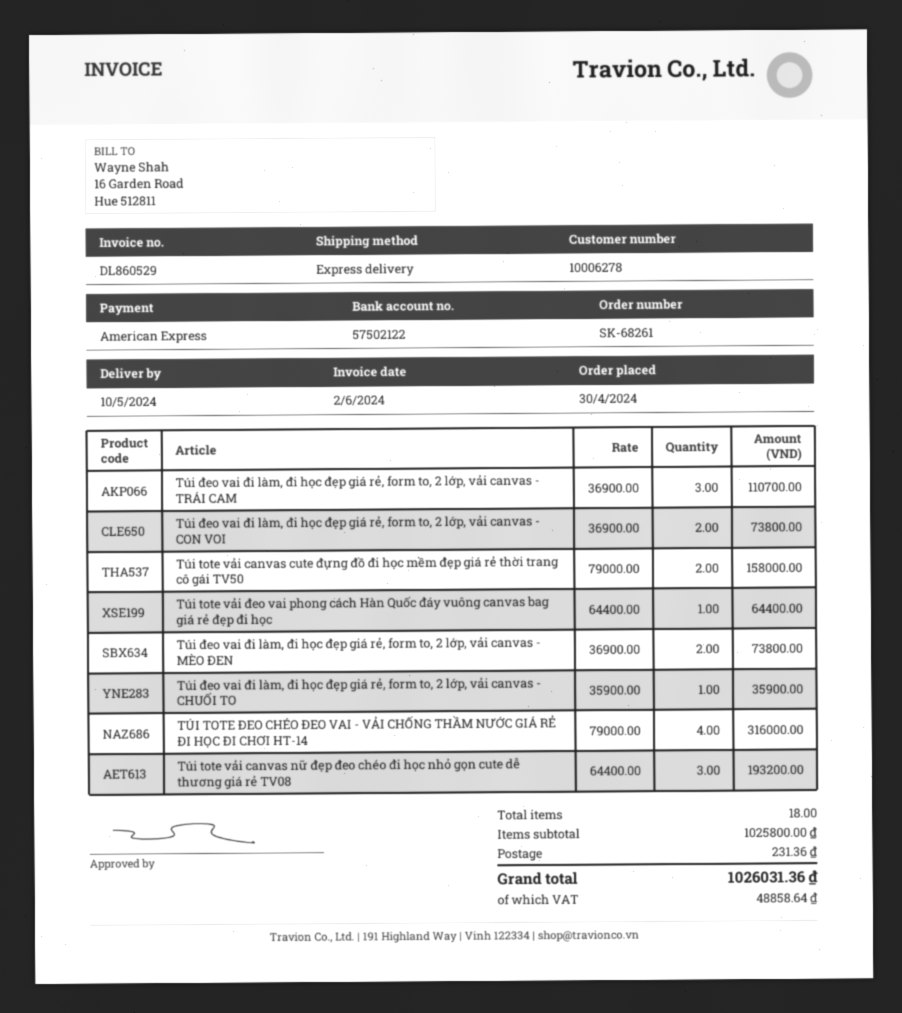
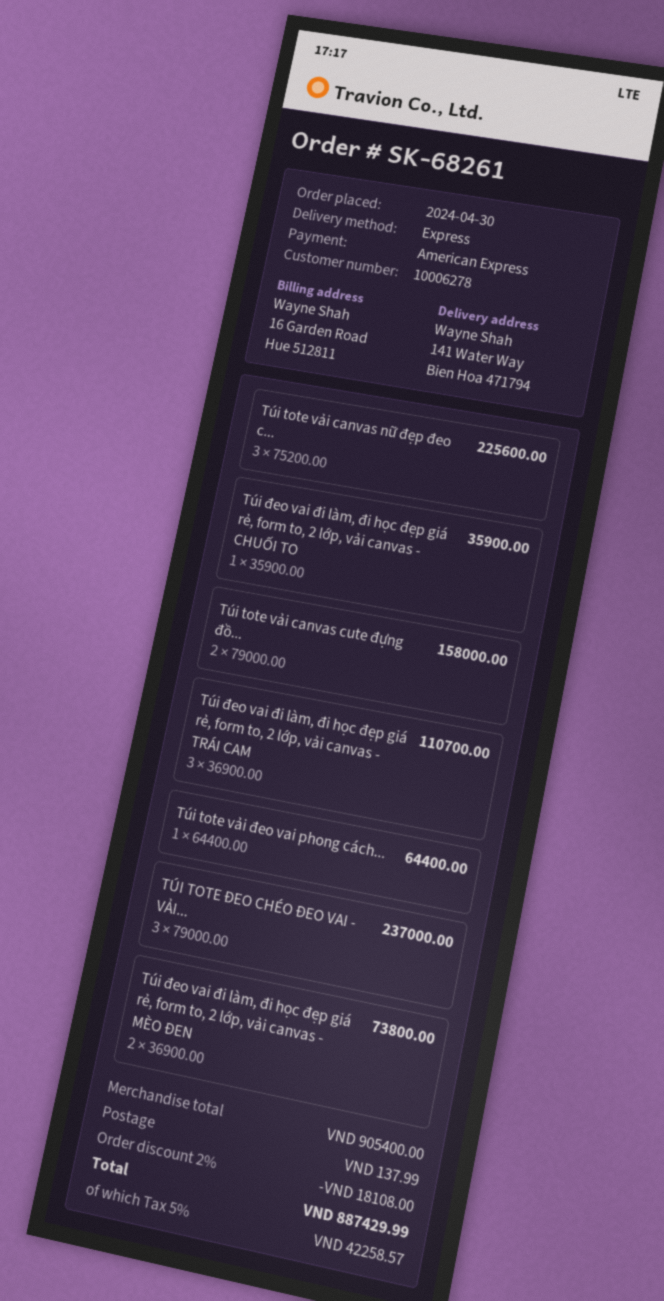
Túi đeo vai đi làm, đi học đẹp giá rẻ, form to, 2 lớp, vải canvas - CON VOI: 2 x 36900.00 = 73800.00 -> none
TÚI TOTE ĐEO CHÉO ĐEO VAI - VẢI CHỐNG THẦM NƯỚC GIÁ RẺ ĐI HỌC ĐI CHƠI HT-14: 4 x 79000.00 = 316000.00 -> 3 x 79000.00 = 237000.00
Túi tote vải canvas nữ đẹp đeo chéo đi học nhỏ gọn cute dễ thương giá rẻ TV08: 3 x 64400.00 = 193200.00 -> 3 x 75200.00 = 225600.00
subtotal: 1025800.00 -> 905400.00
discount: none -> 2% = 18108.00
shipping: 231.36 -> 137.99
tax: 48858.64 -> 42258.57
total: 1026031.36 -> 887429.99

